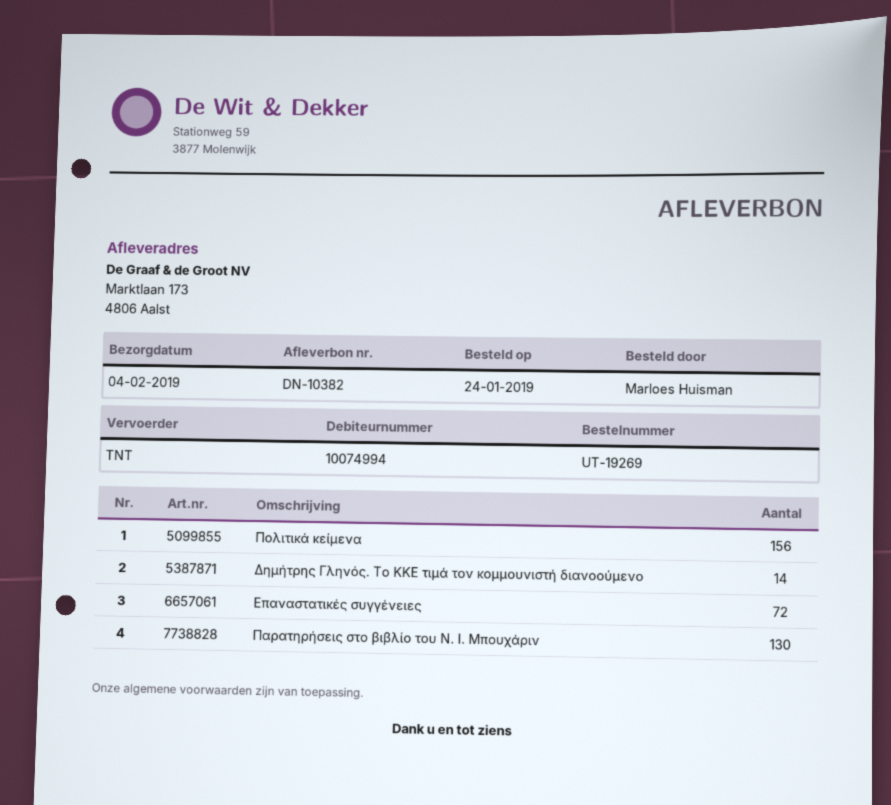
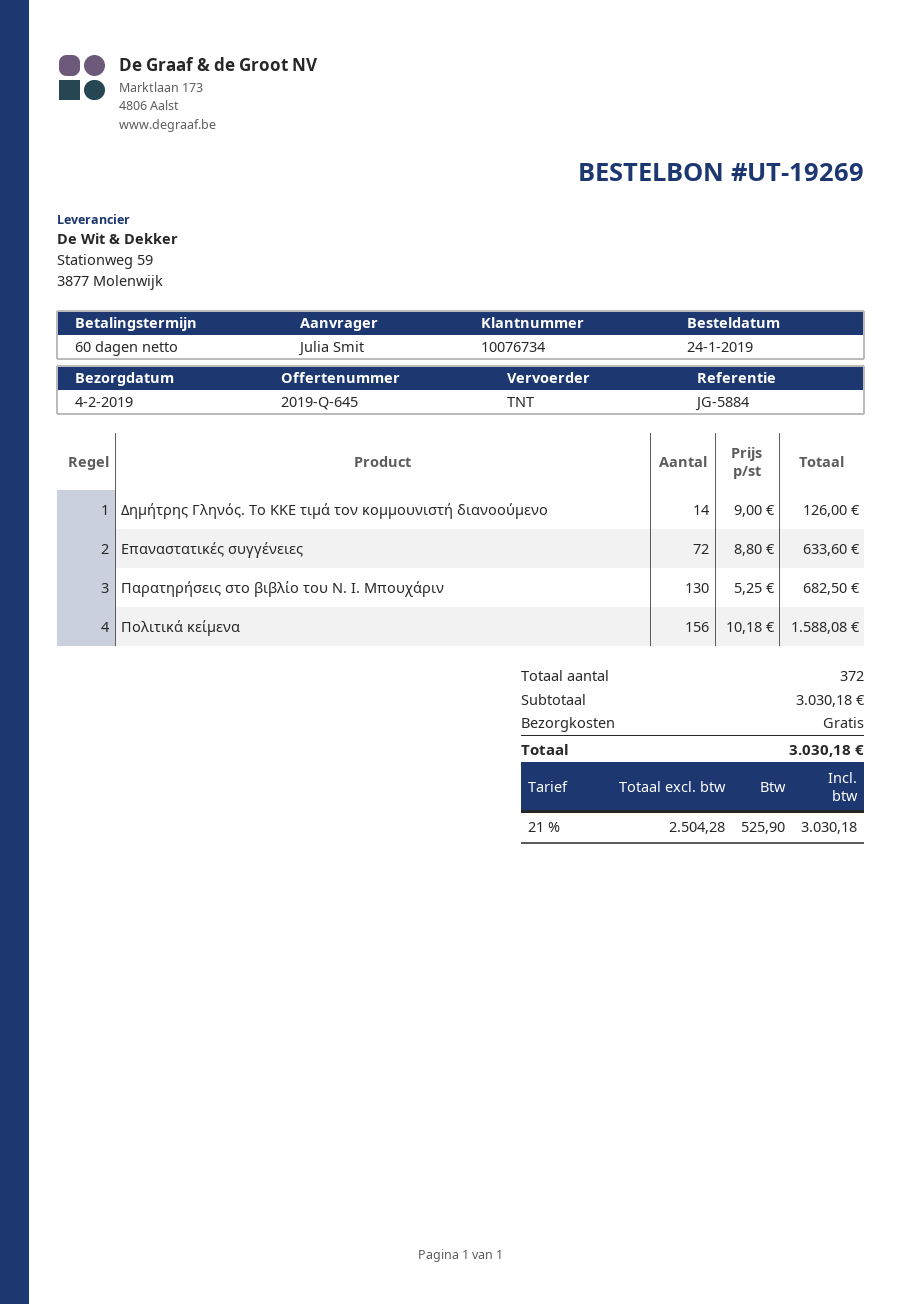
customer number: 10074994 -> 10076734
ordered by: Marloes Huisman -> Julia Smit

